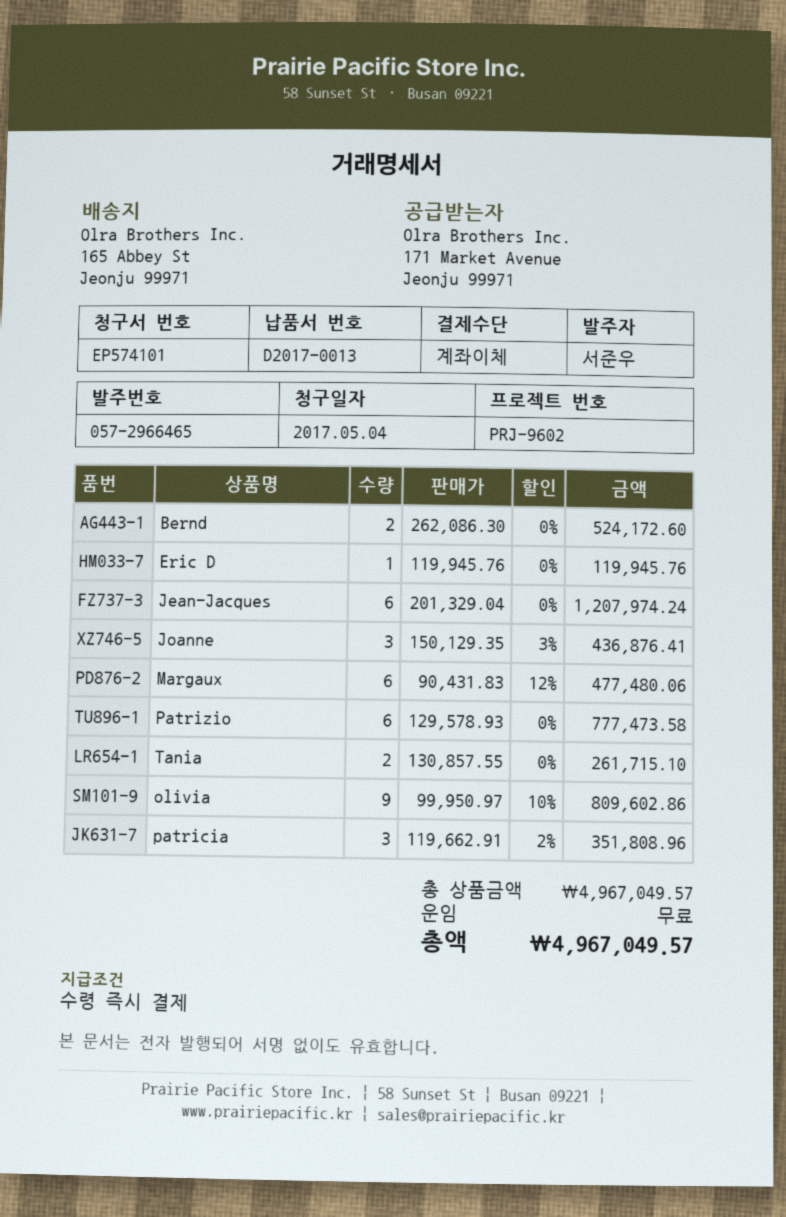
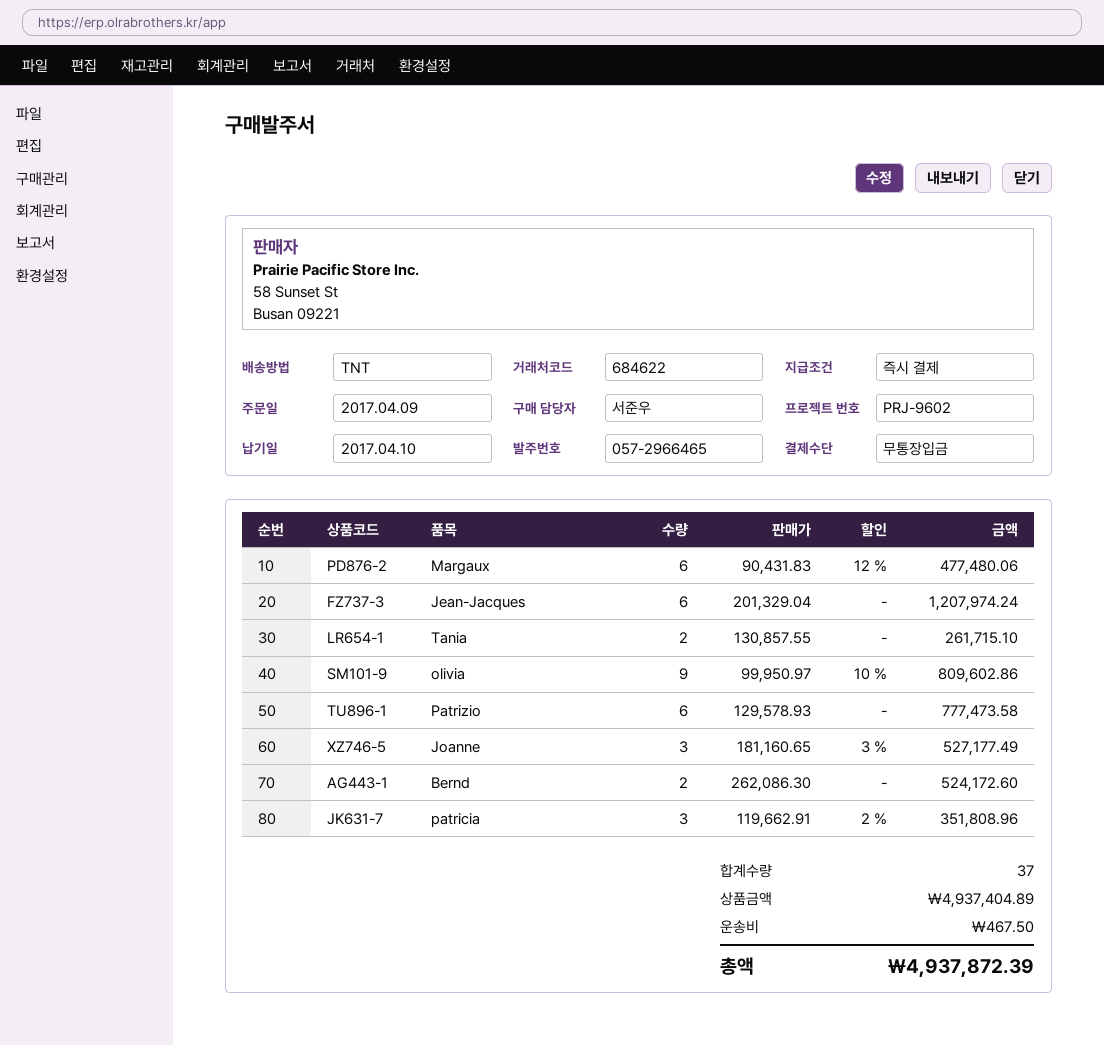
Eric D: 1 x 119945.76 = 119945.76 -> none
Joanne: 3 x 150129.35 - 3% = 436876.41 -> 3 x 181160.65 - 3% = 527177.49
subtotal: 4967049.57 -> 4937404.89
shipping: 0.00 -> 467.50
total: 4967049.57 -> 4937872.39

